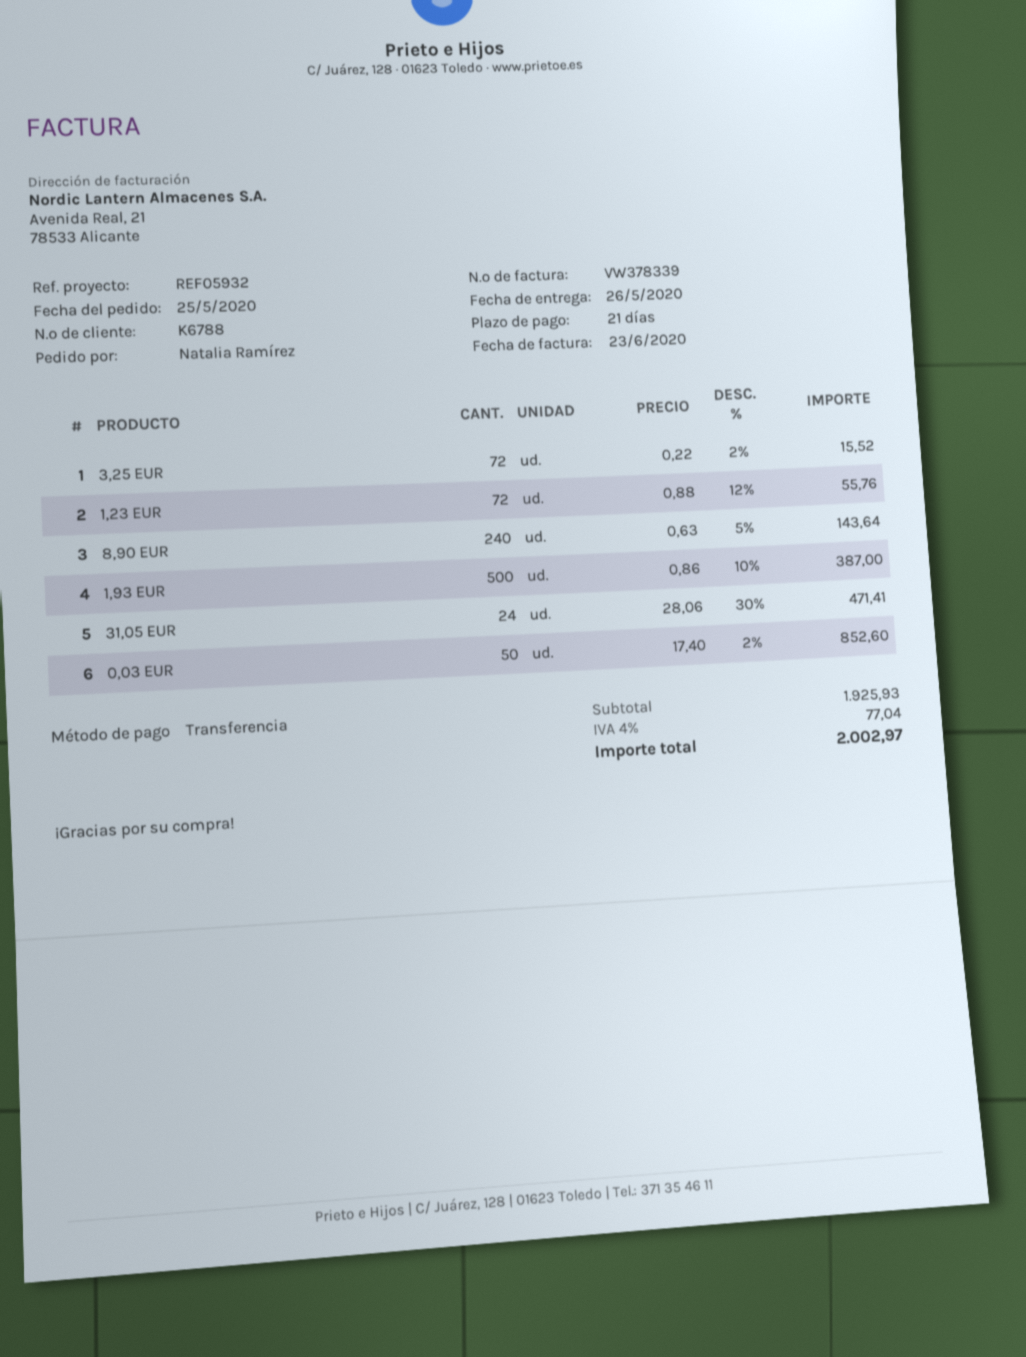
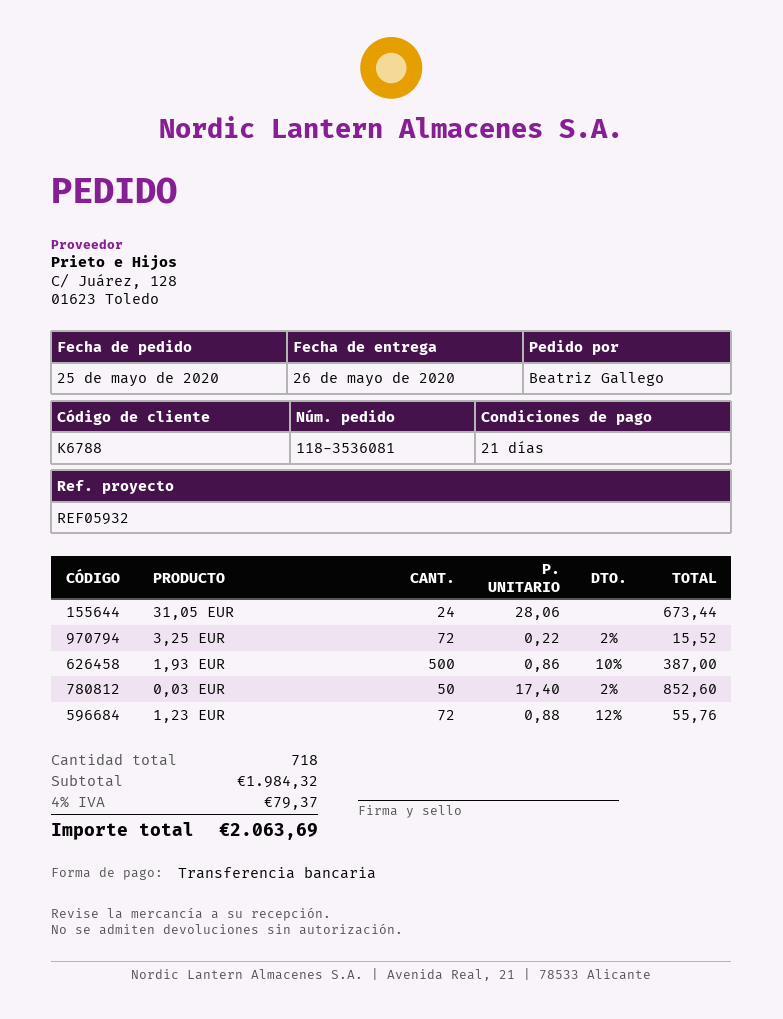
ordered by: Natalia Ramírez -> Beatriz Gallego
8,90 EUR: 240 x 0.63 - 5% = 143.64 -> none
31,05 EUR: 24 x 28.06 - 30% = 471.41 -> 24 x 28.06 = 673.44
subtotal: 1925.93 -> 1984.32
tax: 4% = 77.04 -> 4% = 79.37
total: 2002.97 -> 2063.69

